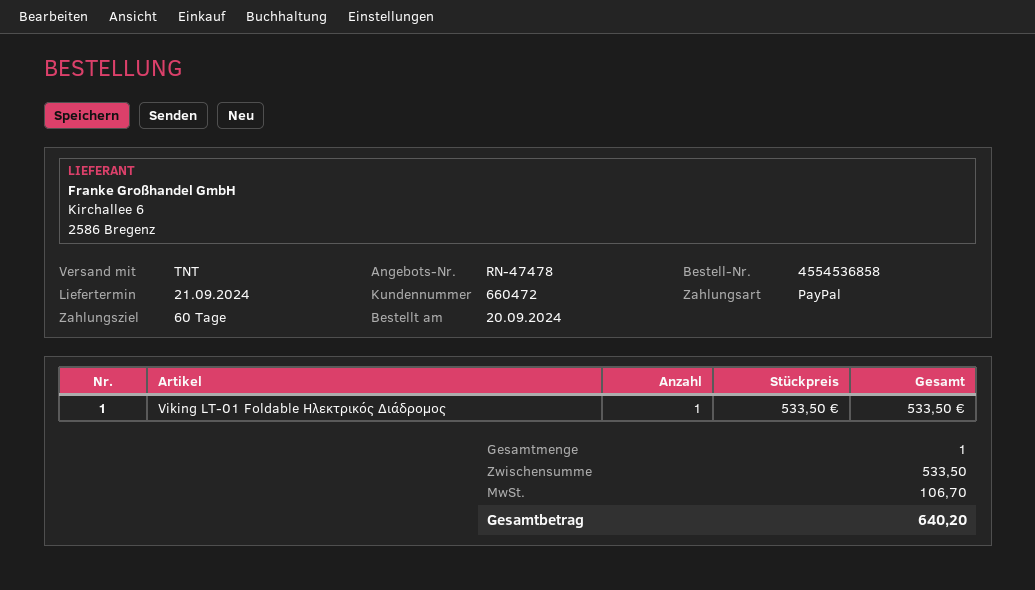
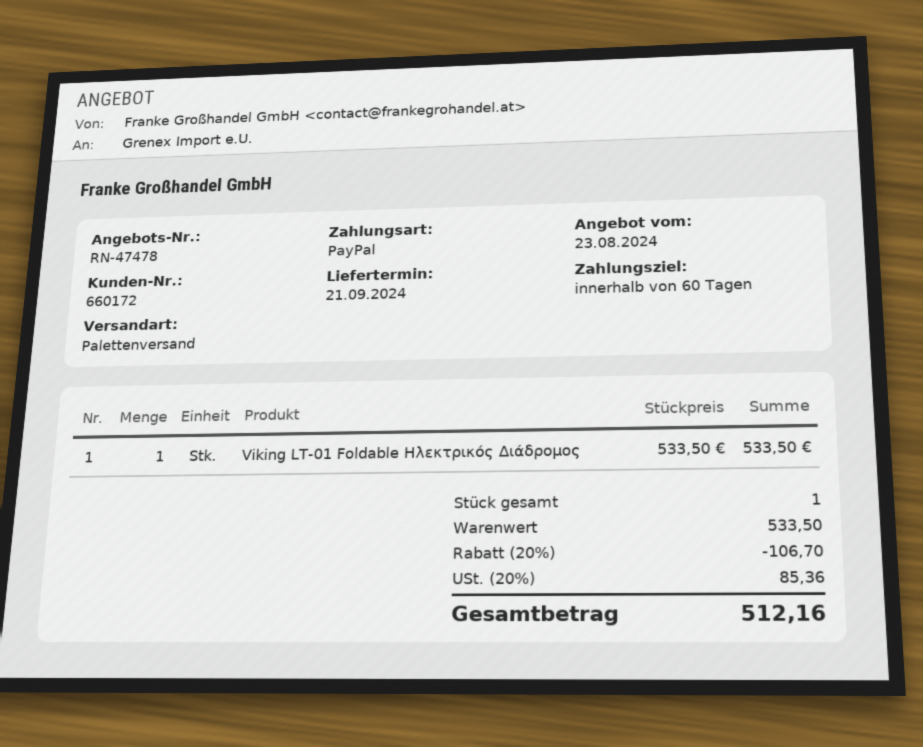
customer number: 660472 -> 660172
shipping method: TNT -> pallet freight
discount: none -> 20% = 106.70
tax: 106.70 -> 85.36
total: 640.20 -> 512.16

